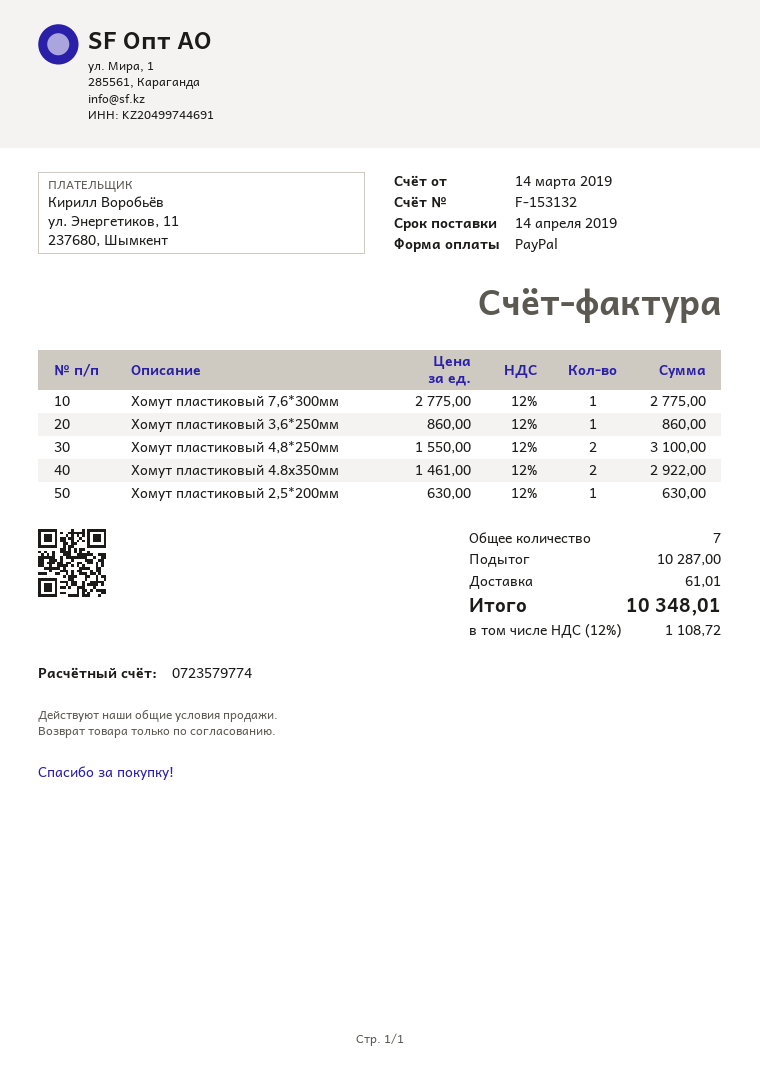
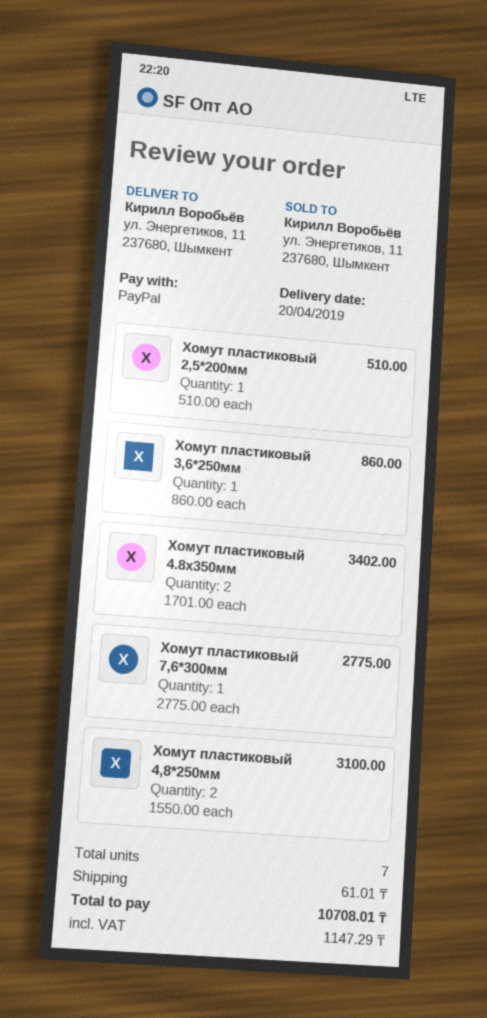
delivery date: 2019-04-14 -> 2019-04-20
Хомут пластиковый 4.8х350мм: 2 x 1461.00 = 2922.00 -> 2 x 1701.00 = 3402.00
Хомут пластиковый 2,5*200мм: 1 x 630.00 = 630.00 -> 1 x 510.00 = 510.00
tax: 1108.72 -> 1147.29
total: 10348.01 -> 10708.01

